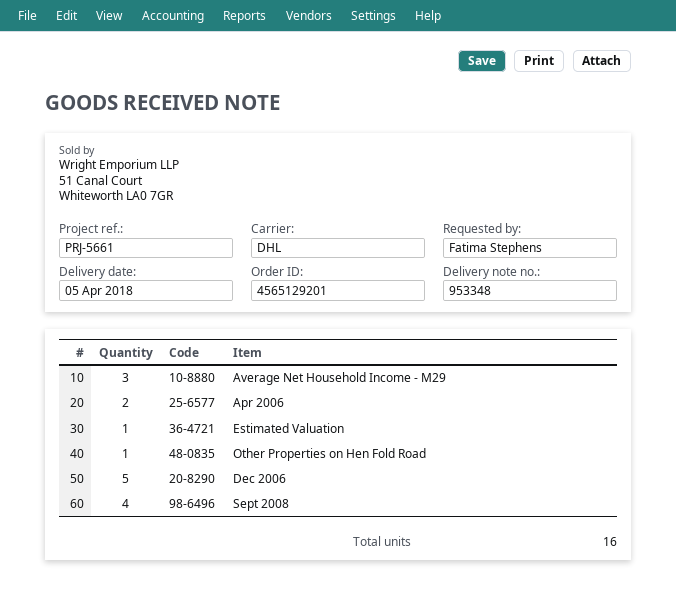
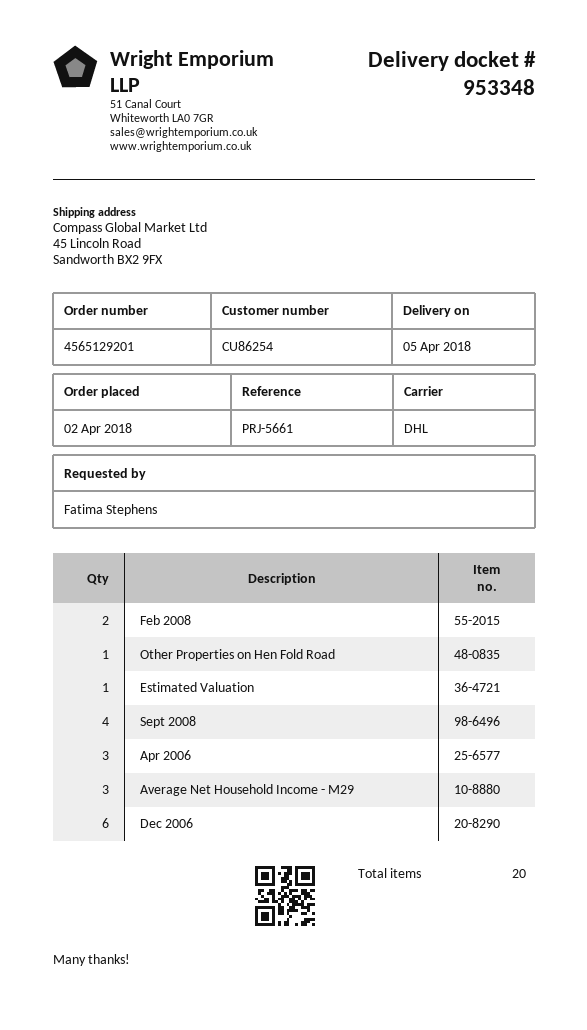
Apr 2006: 2 -> 3
Dec 2006: 5 -> 6
Feb 2008: none -> 2
total quantity: 16 -> 20

